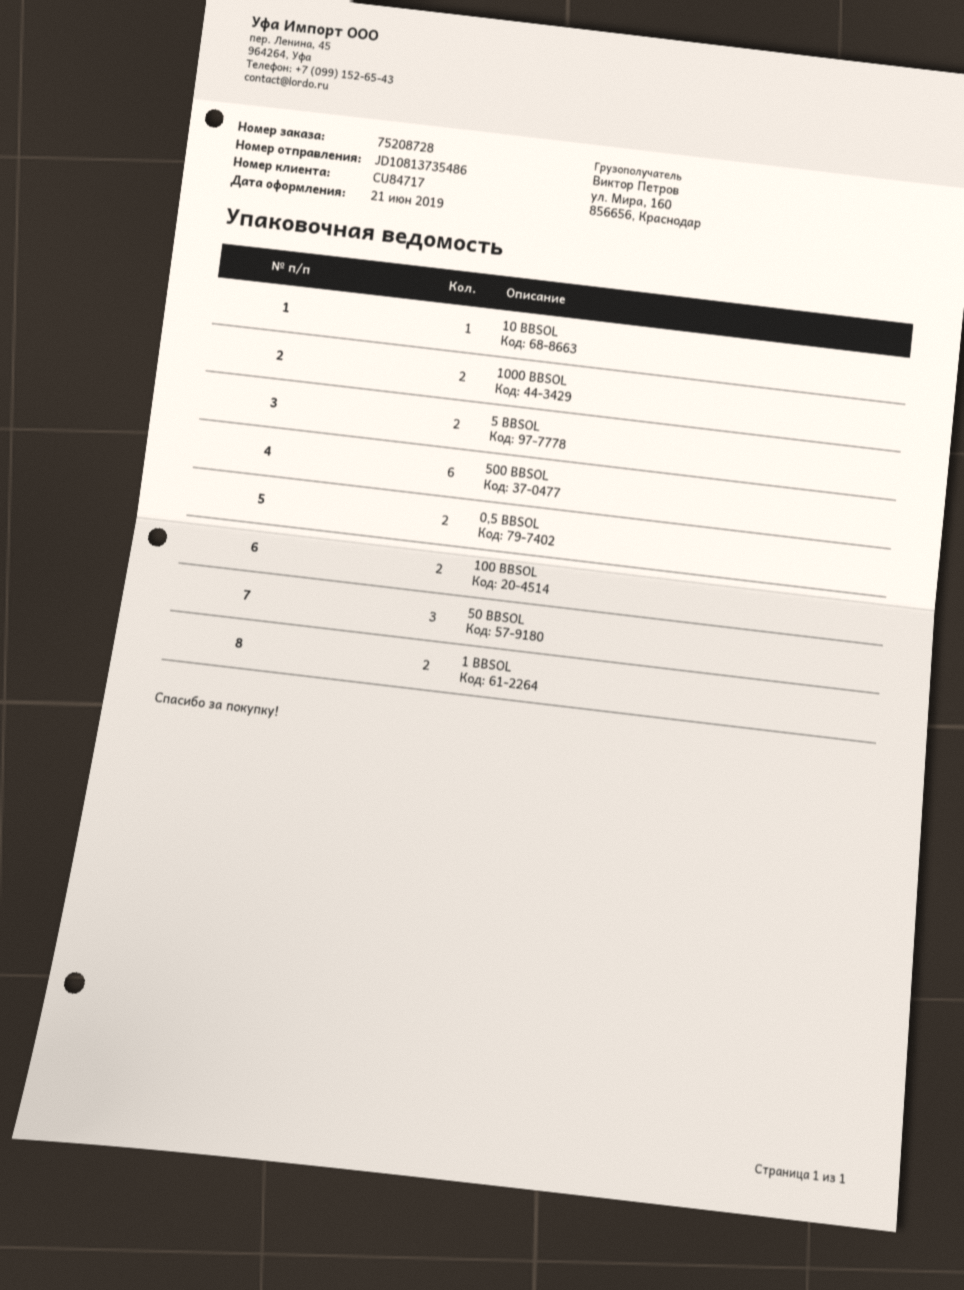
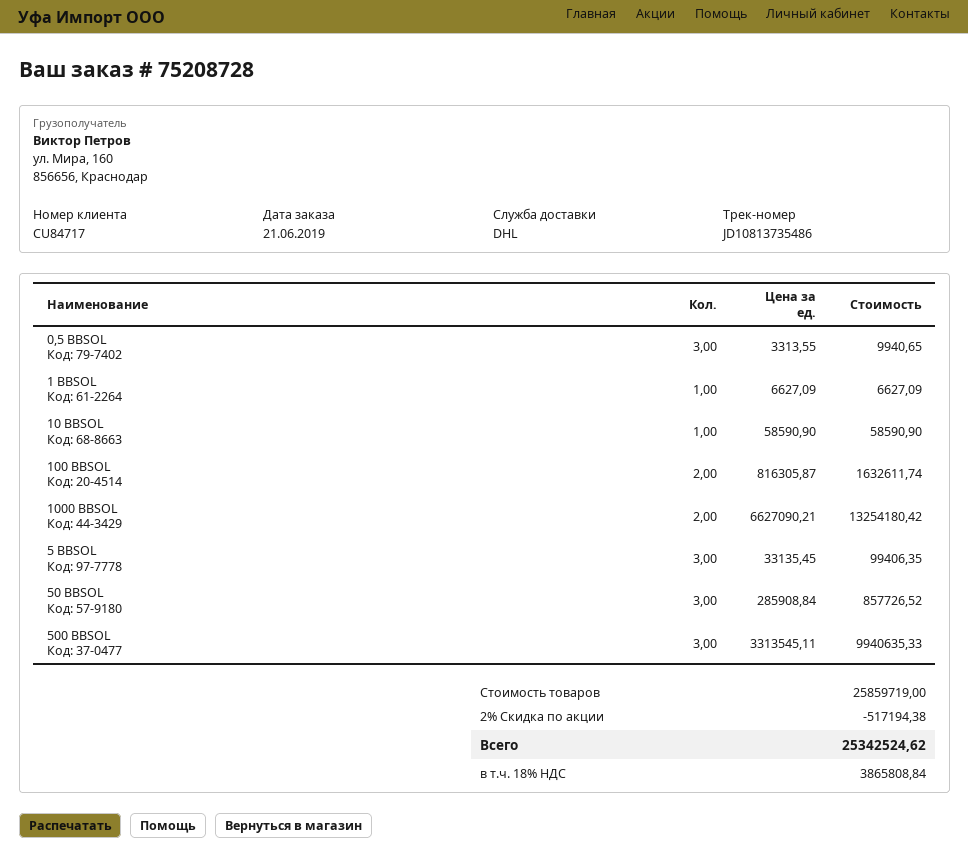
5 BBSOL: 2 -> 3
500 BBSOL: 6 -> 3
0,5 BBSOL: 2 -> 3
1 BBSOL: 2 -> 1

